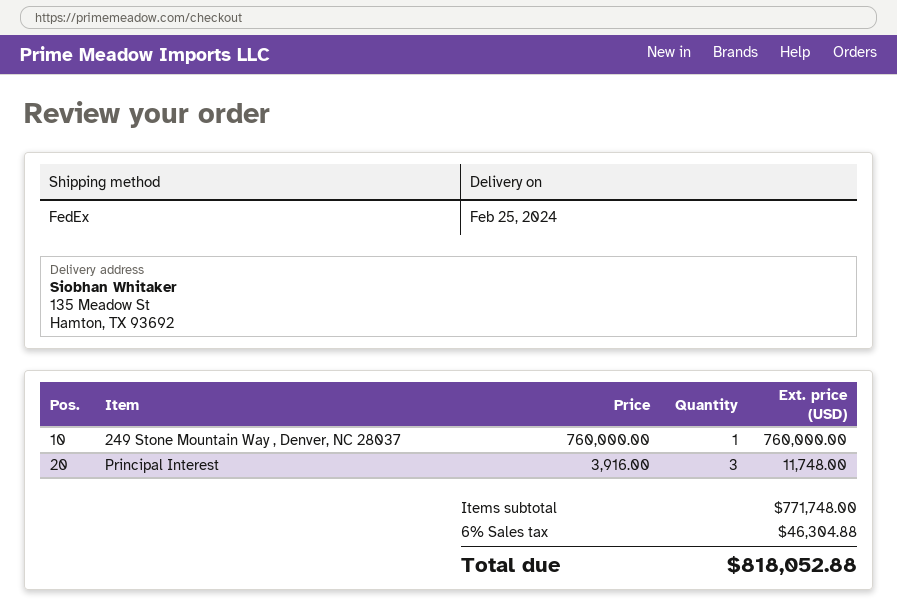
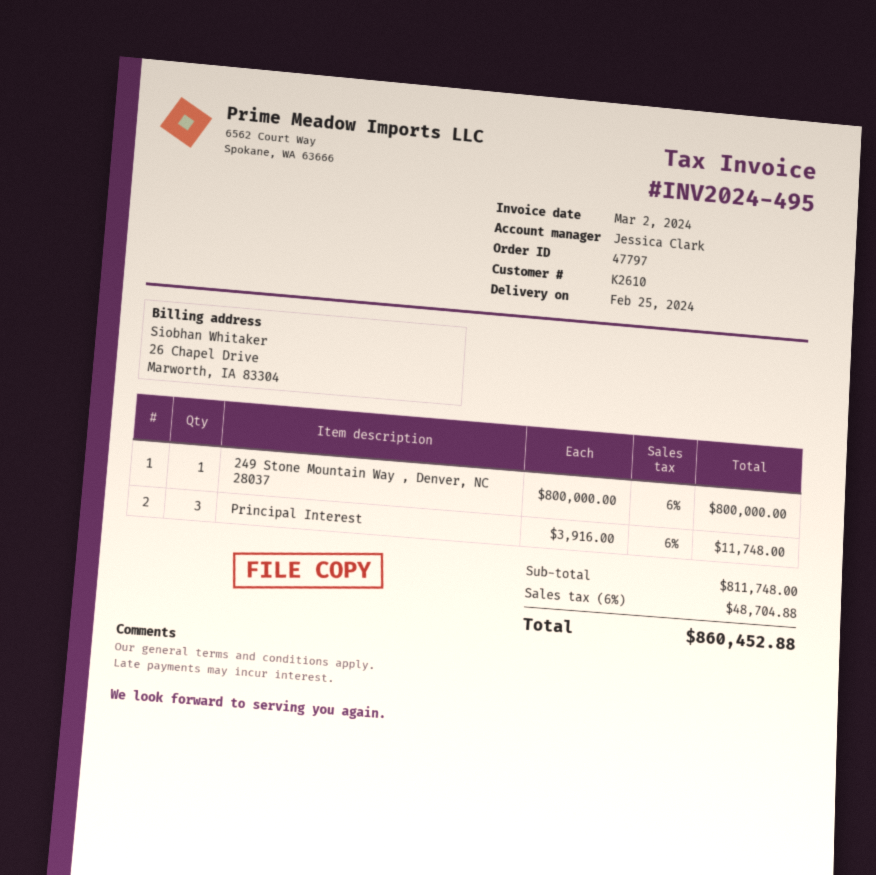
249 Stone Mountain Way , Denver, NC 28037: 1 x 760000.00 = 760000.00 -> 1 x 800000.00 = 800000.00
subtotal: 771748.00 -> 811748.00
tax: 6% = 46304.88 -> 6% = 48704.88
total: 818052.88 -> 860452.88

